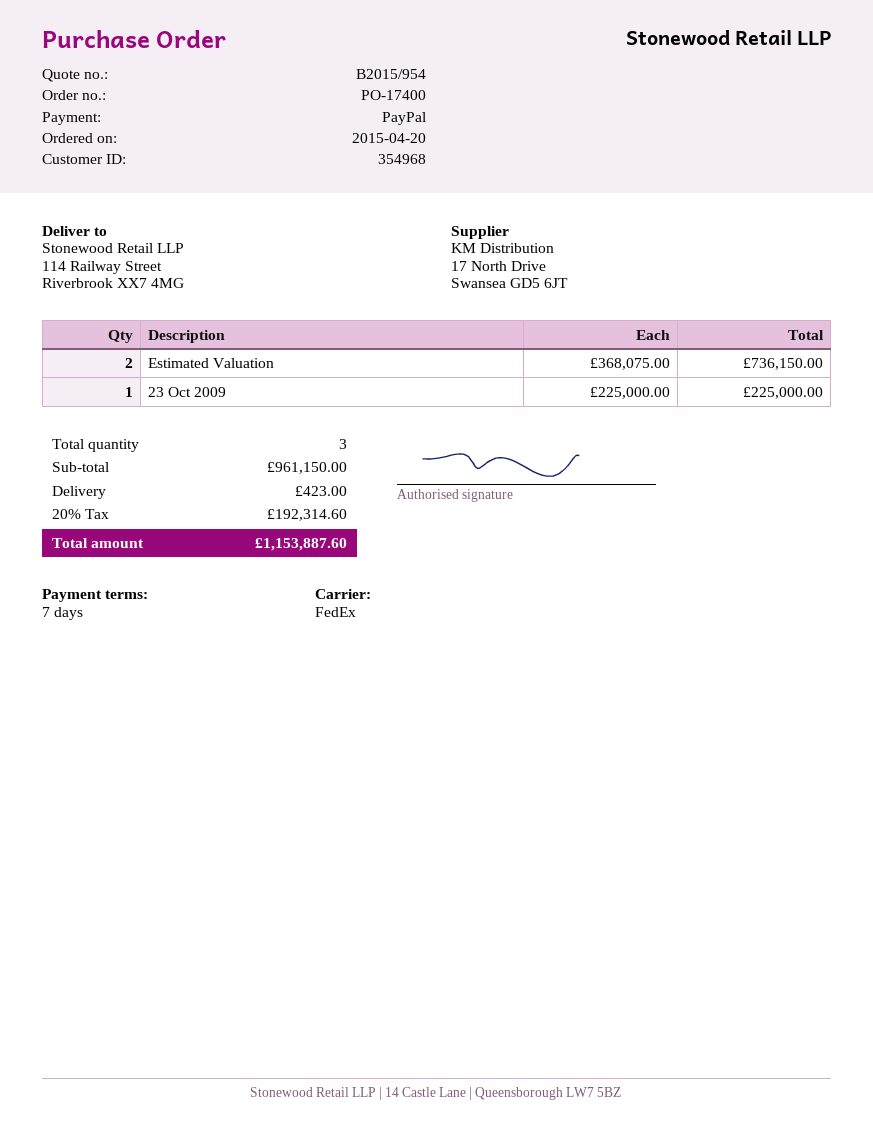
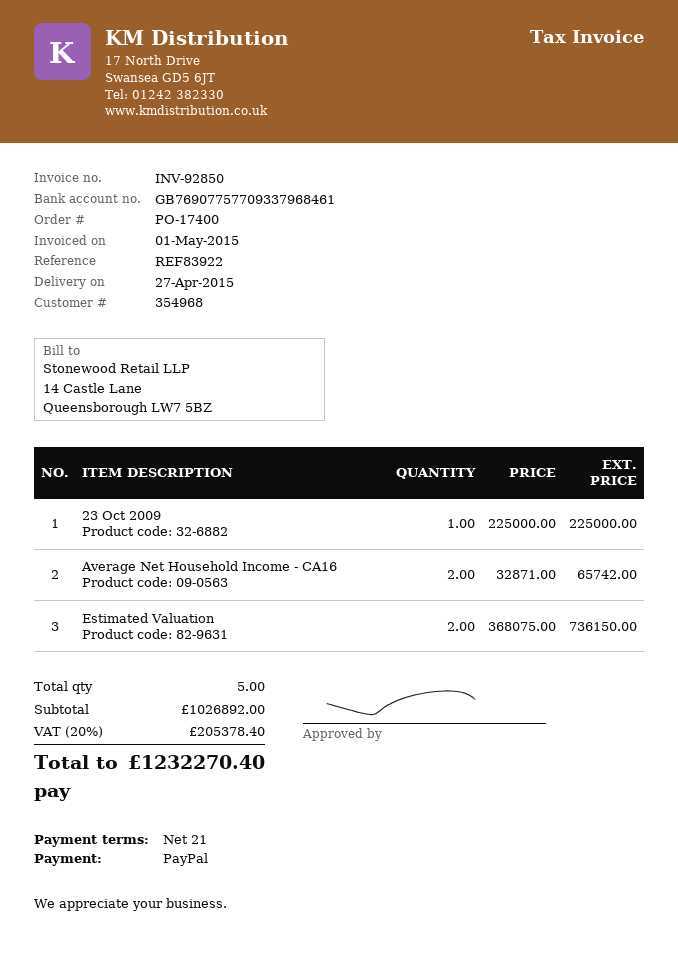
payment terms: 7 days -> 21 days
Average Net Household Income - CA16: none -> 2 x 32871.00 = 65742.00
total quantity: 3 -> 5
subtotal: 961150.00 -> 1026892.00
shipping: 423.00 -> none
tax: 20% = 192314.60 -> 20% = 205378.40
total: 1153887.60 -> 1232270.40

